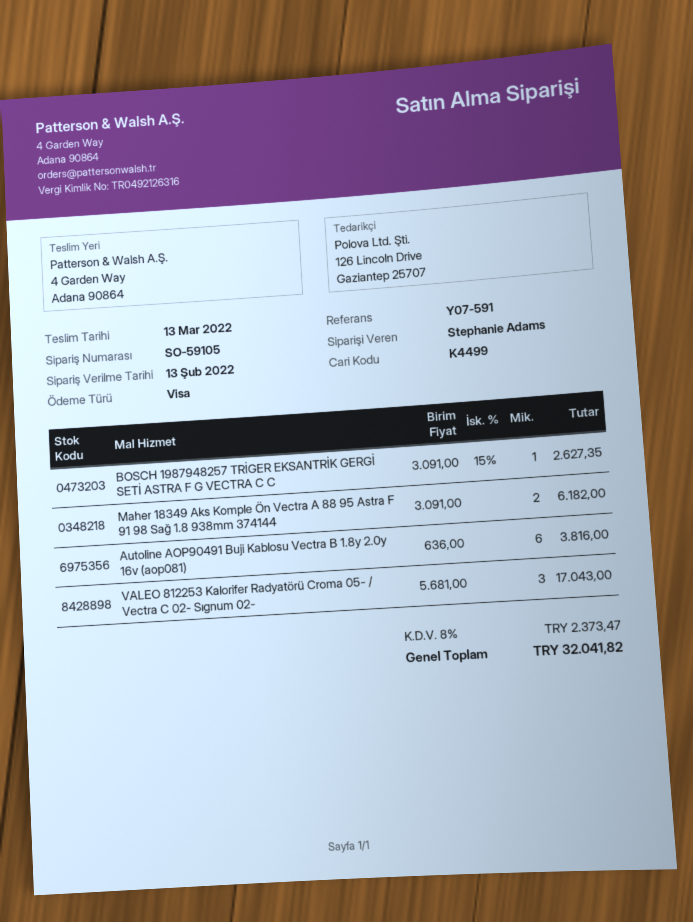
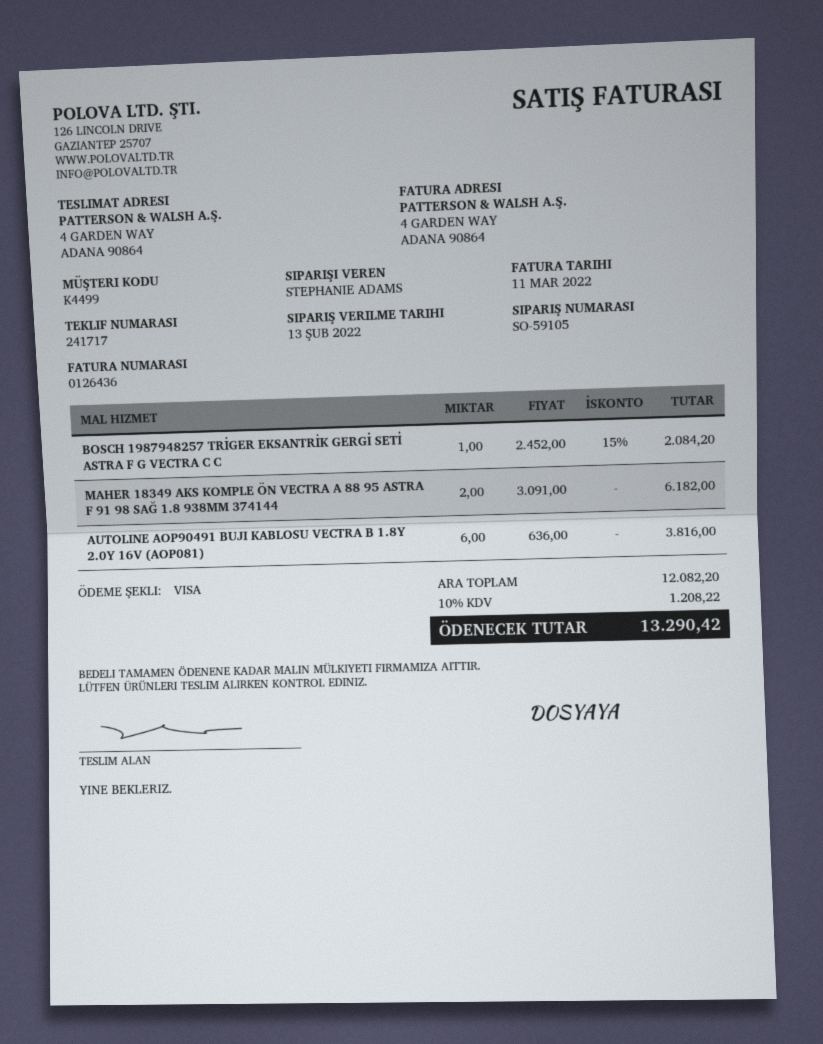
BOSCH 1987948257 TRİGER EKSANTRİK GERGİ SETİ ASTRA F G VECTRA C C: 1 x 3091.00 - 15% = 2627.35 -> 1 x 2452.00 - 15% = 2084.20
VALEO 812253 Kalorifer Radyatörü Croma 05- / Vectra C 02- Sıgnum 02-: 3 x 5681.00 = 17043.00 -> none
tax: 8% = 2373.47 -> 10% = 1208.22
total: 32041.82 -> 13290.42

